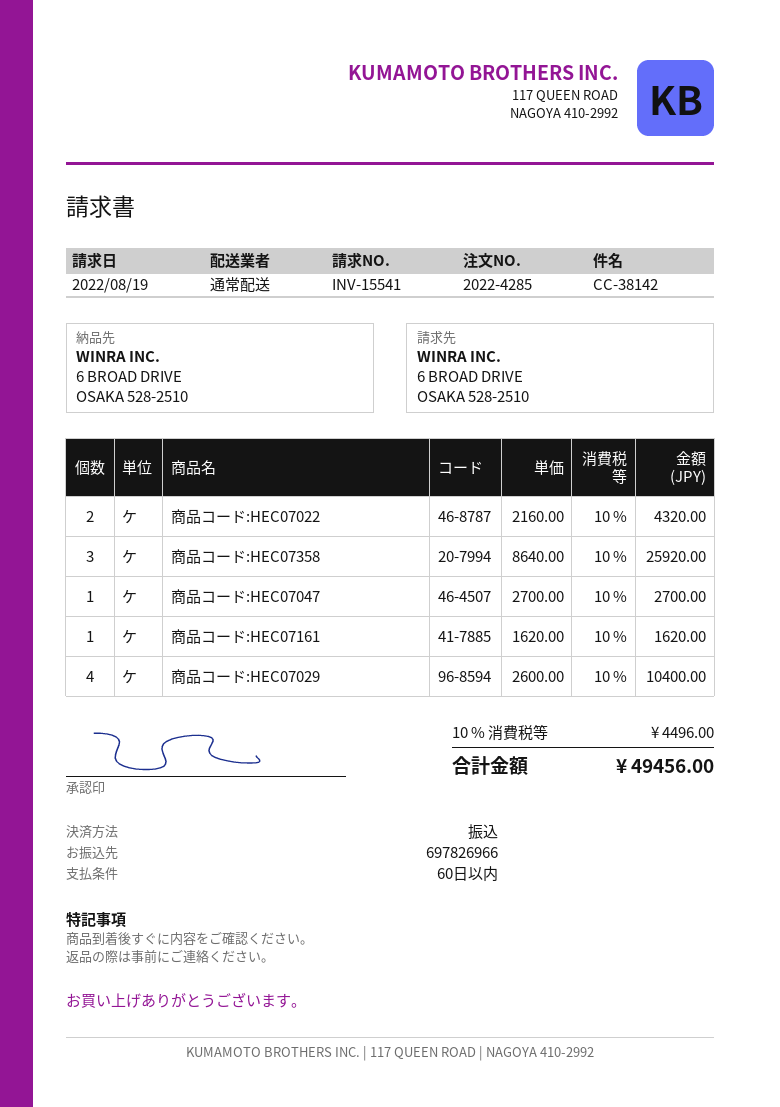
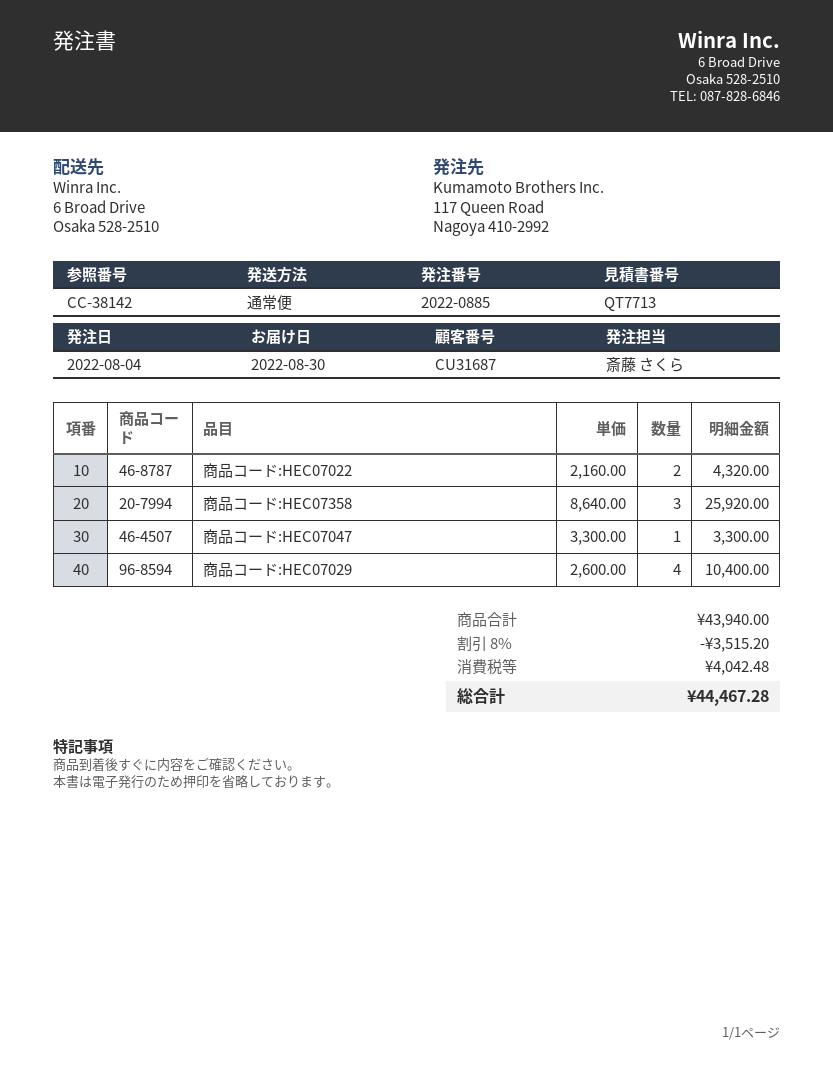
order number: 2022-4285 -> 2022-0885
商品コード:HEC07047: 1 x 2700.00 = 2700.00 -> 1 x 3300.00 = 3300.00
商品コード:HEC07161: 1 x 1620.00 = 1620.00 -> none
discount: none -> 8% = 3515.20
tax: 4496.00 -> 4042.48
total: 49456.00 -> 44467.28

